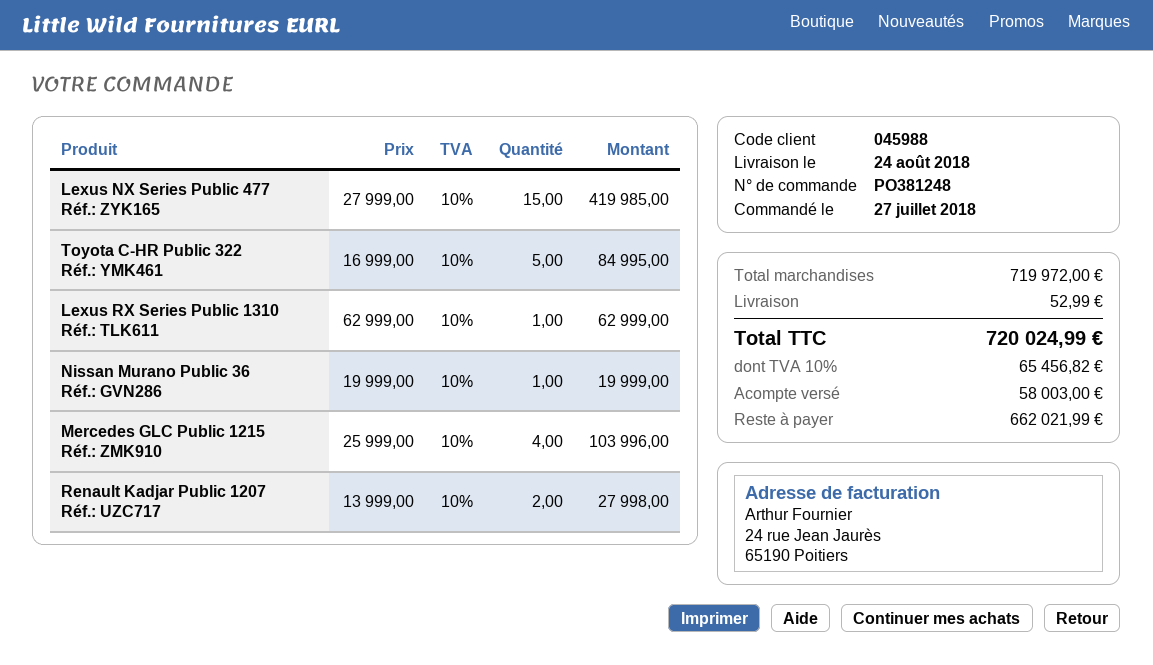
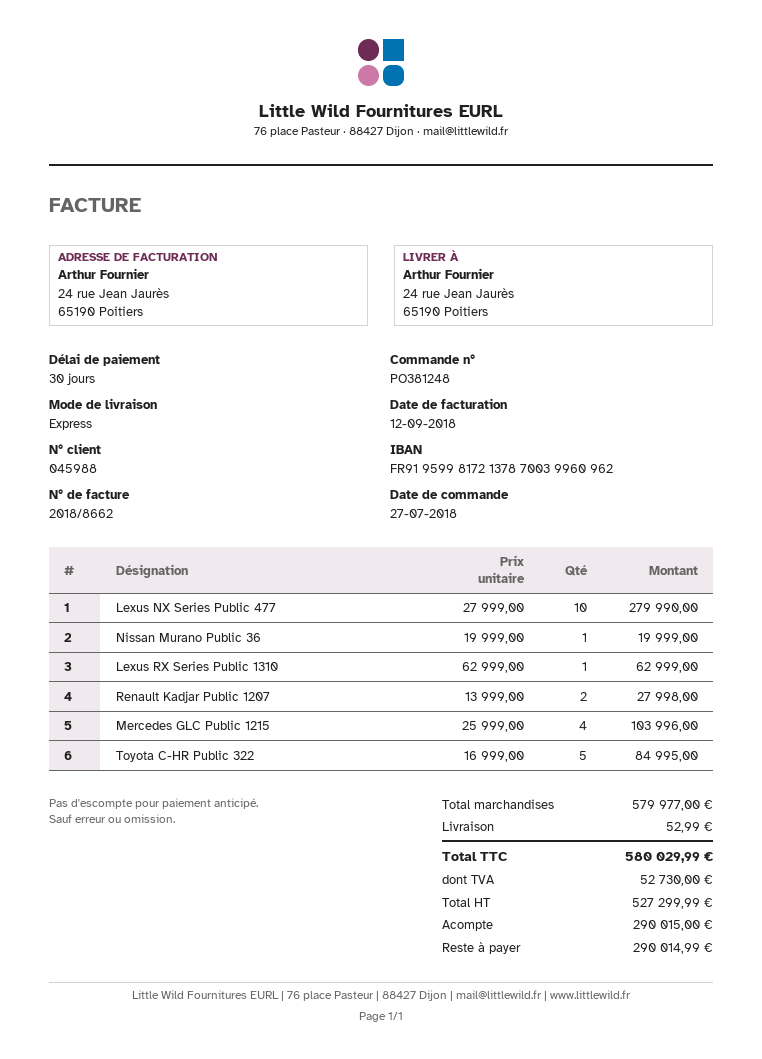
Lexus NX Series Public 477: 15 x 27999.00 = 419985.00 -> 10 x 27999.00 = 279990.00
subtotal: 719972.00 -> 579977.00
tax: 65456.82 -> 52730.00
total: 720024.99 -> 580029.99
deposit: 58003.00 -> 290015.00
balance: 662021.99 -> 290014.99

